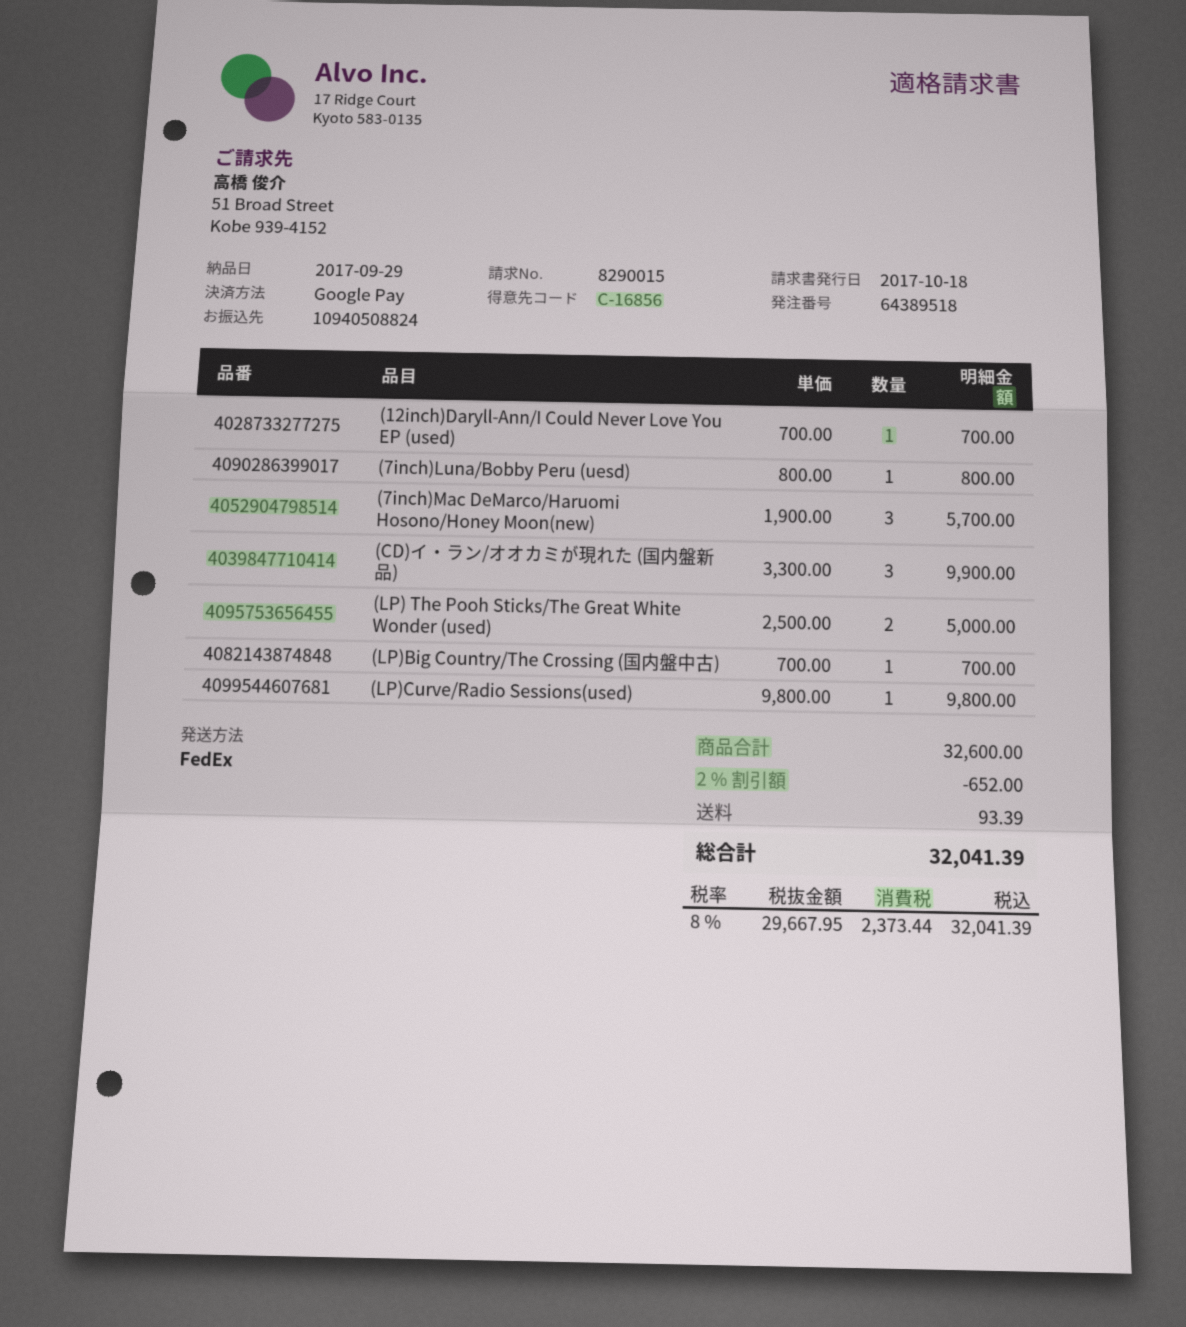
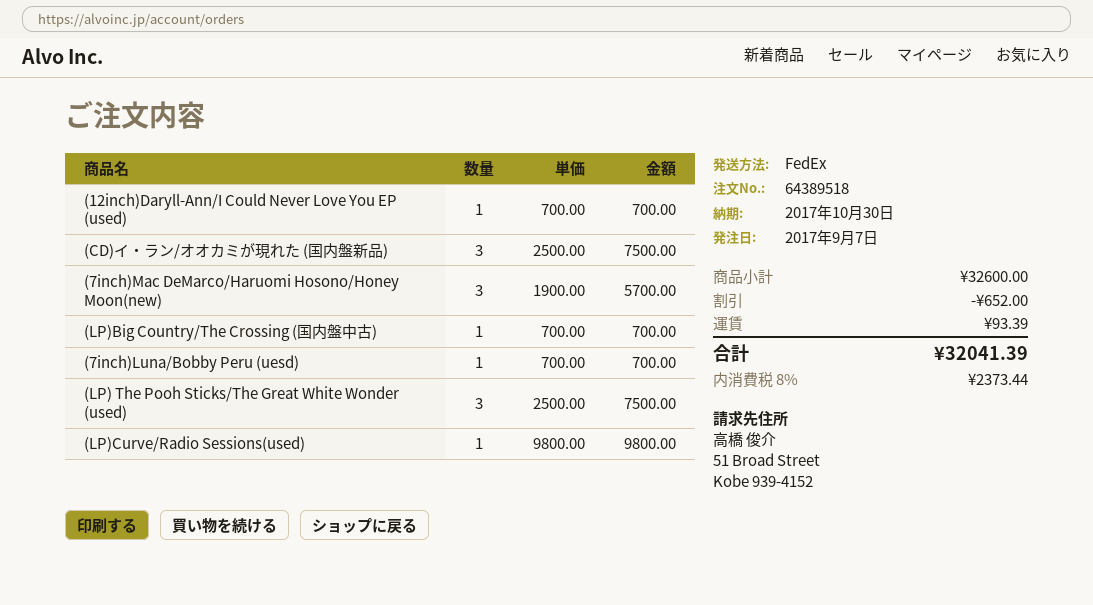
delivery date: 2017-09-29 -> 2017-10-30
(7inch)Luna/Bobby Peru (uesd): 1 x 800.00 = 800.00 -> 1 x 700.00 = 700.00
(CD)イ・ラン/オオカミが現れた (国内盤新品): 3 x 3300.00 = 9900.00 -> 3 x 2500.00 = 7500.00
(LP) The Pooh Sticks/The Great White Wonder (used): 2 x 2500.00 = 5000.00 -> 3 x 2500.00 = 7500.00

